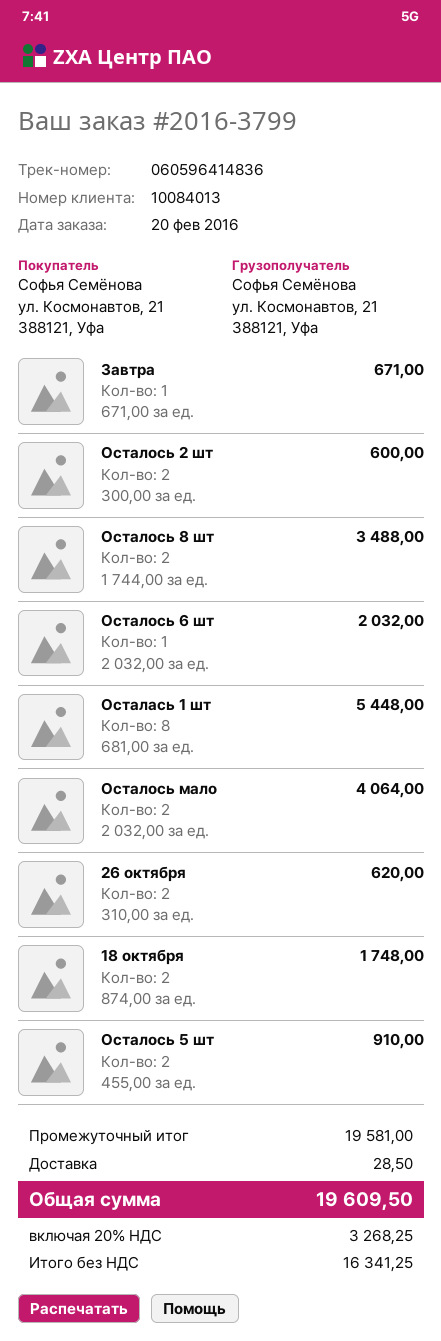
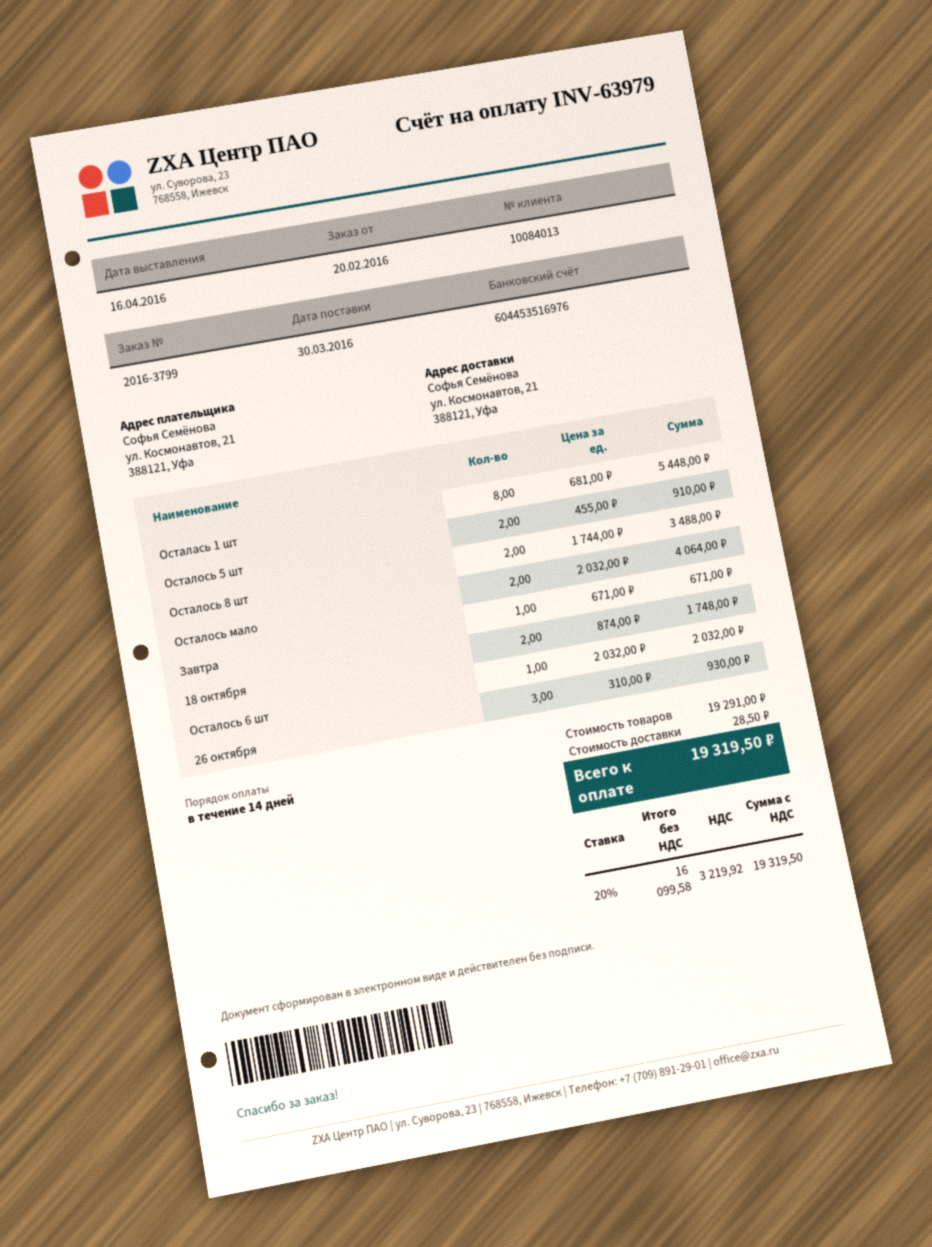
Осталось 2 шт: 2 x 300.00 = 600.00 -> none
26 октября: 2 x 310.00 = 620.00 -> 3 x 310.00 = 930.00
subtotal: 19581.00 -> 19291.00
net: 16341.25 -> 16099.58
tax: 20% = 3268.25 -> 20% = 3219.92
total: 19609.50 -> 19319.50

